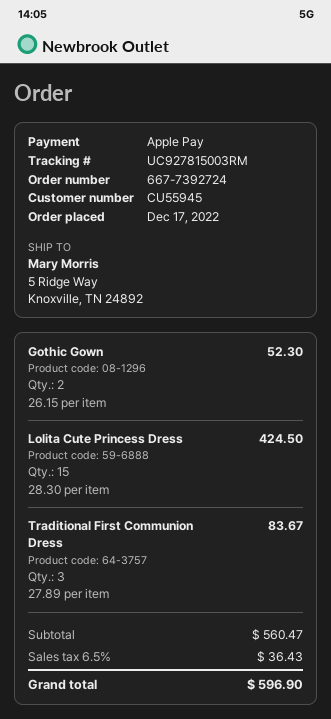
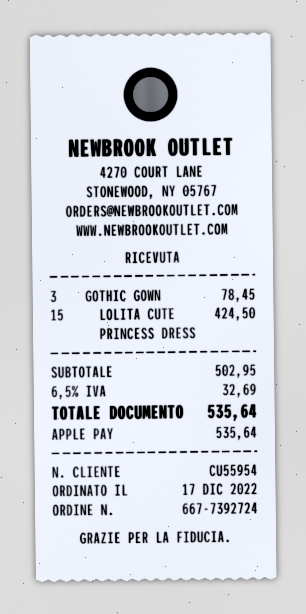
customer number: CU55945 -> CU55954
Gothic Gown: 2 for 52.30 -> 3 for 78.45
Traditional First Communion Dress: 3 for 83.67 -> none
subtotal: 560.47 -> 502.95
tax: 6.5% = 36.43 -> 6.5% = 32.69
total: 596.90 -> 535.64

